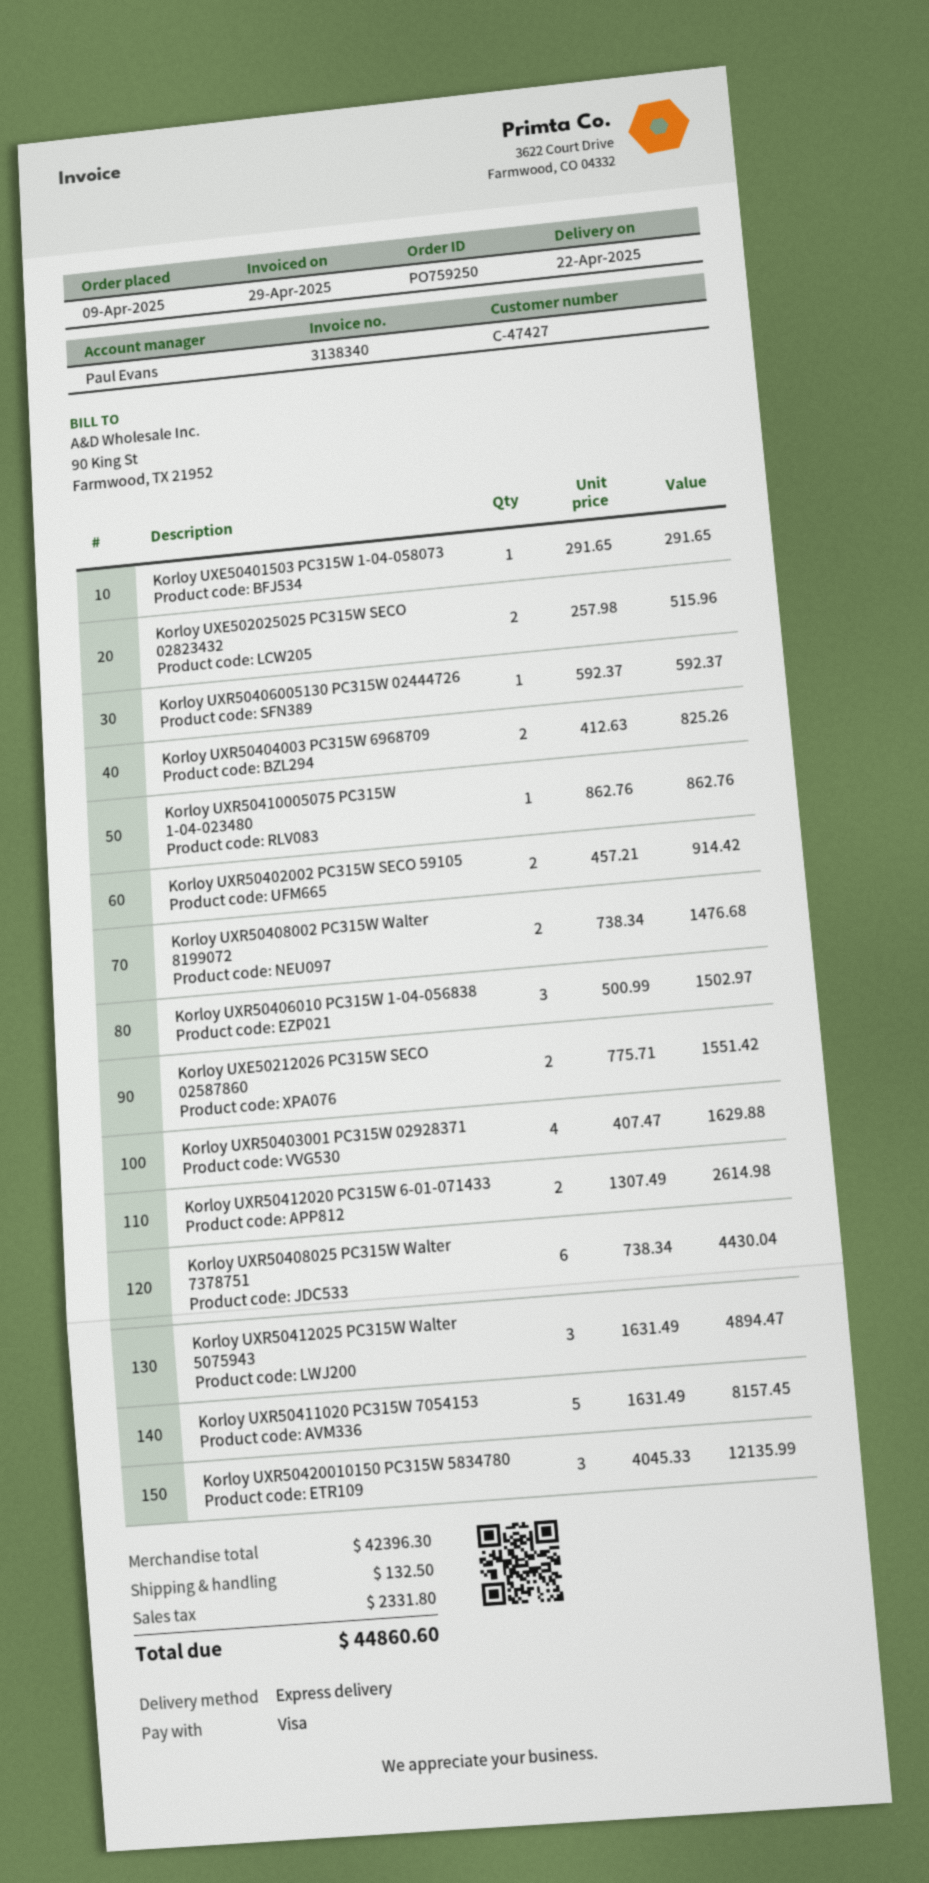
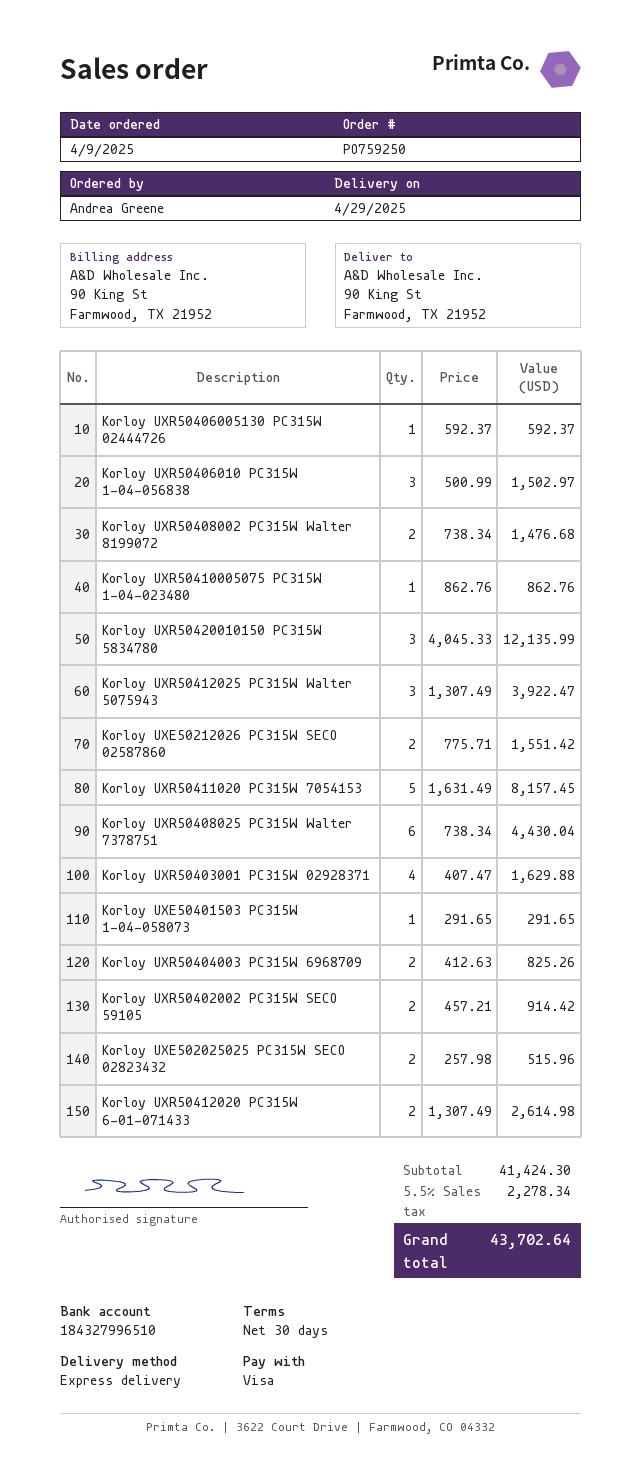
delivery date: 2025-04-22 -> 2025-04-29
Korloy UXR50412025 PC315W Walter 5075943: 3 x 1631.49 = 4894.47 -> 3 x 1307.49 = 3922.47
subtotal: 42396.30 -> 41424.30
shipping: 132.50 -> none
tax: 2331.80 -> 2278.34
total: 44860.60 -> 43702.64

